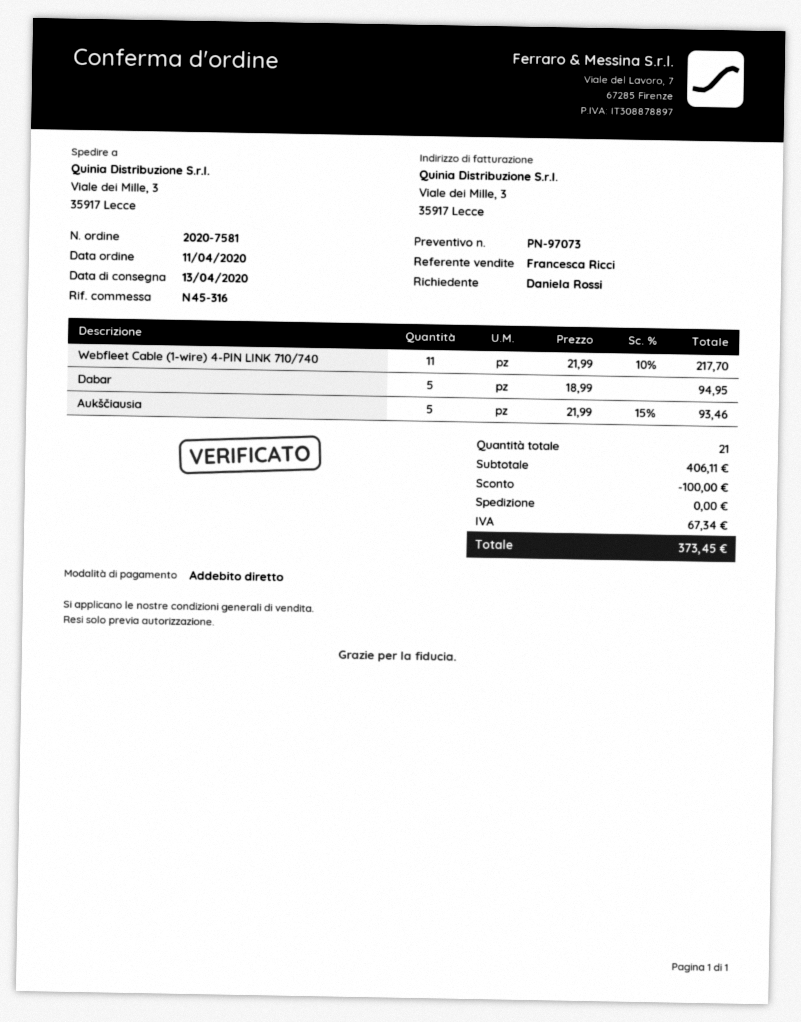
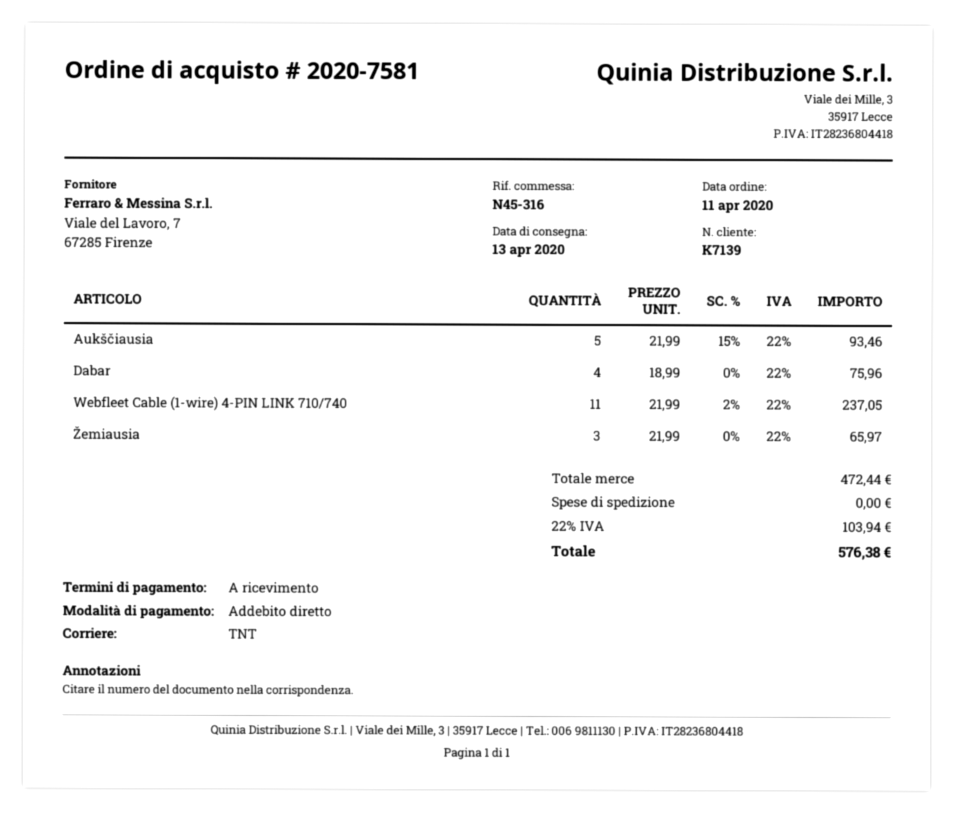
Webfleet Cable (1-wire) 4-PIN LINK 710/740: 11 x 21.99 - 10% = 217.70 -> 11 x 21.99 - 2% = 237.05
Dabar: 5 x 18.99 = 94.95 -> 4 x 18.99 = 75.96
Žemiausia: none -> 3 x 21.99 = 65.97
subtotal: 406.11 -> 472.44
discount: 100.00 -> none
tax: 67.34 -> 103.94
total: 373.45 -> 576.38

